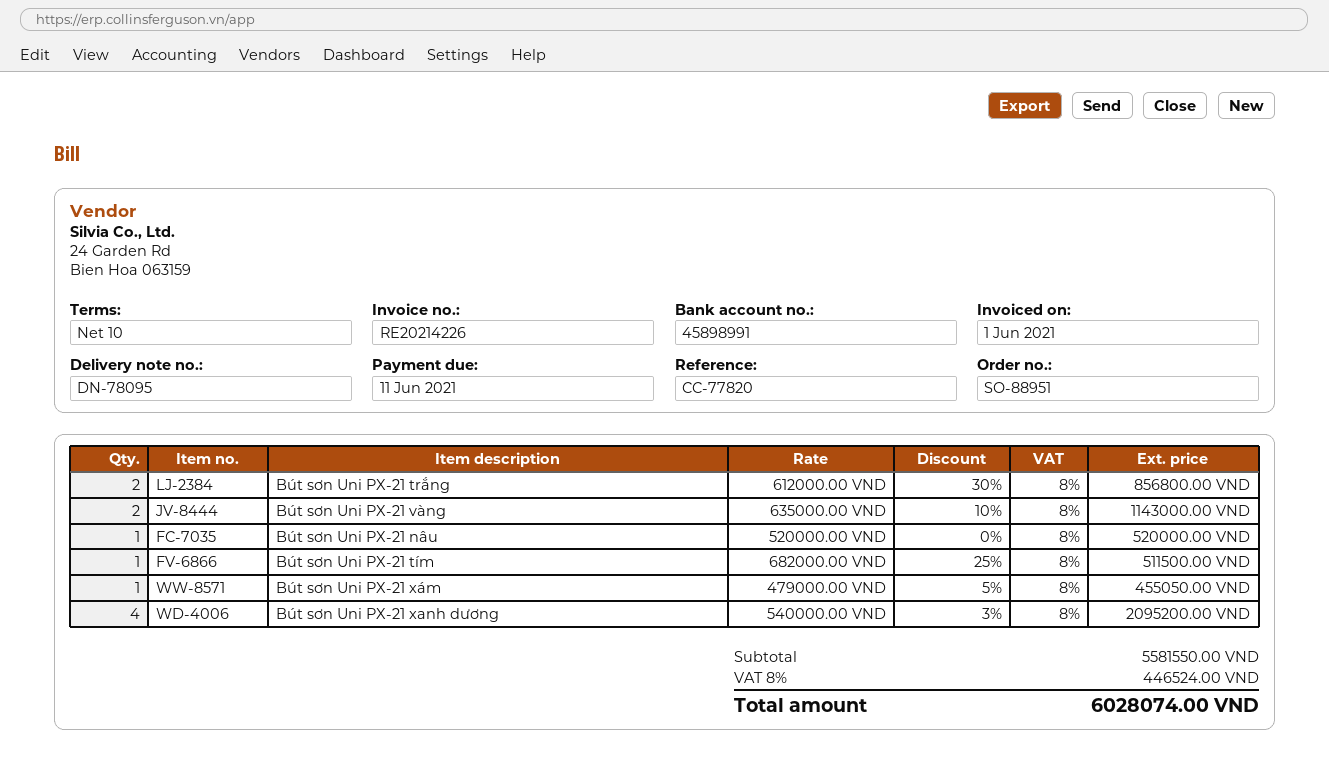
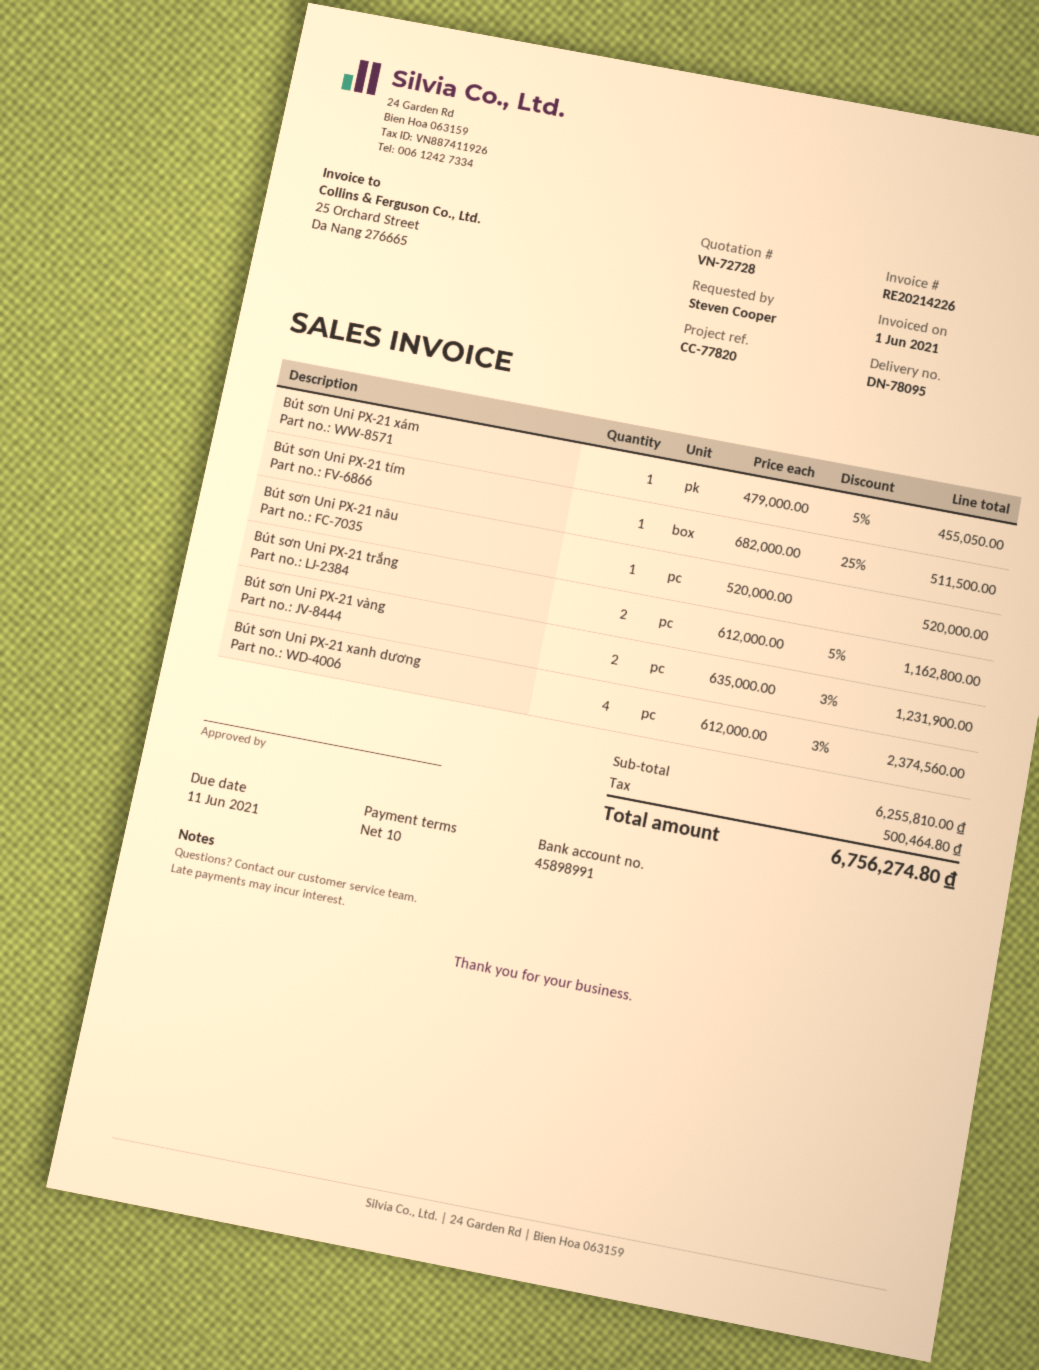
Bút sơn Uni PX-21 trắng: 2 x 612000.00 - 30% = 856800.00 -> 2 x 612000.00 - 5% = 1162800.00
Bút sơn Uni PX-21 vàng: 2 x 635000.00 - 10% = 1143000.00 -> 2 x 635000.00 - 3% = 1231900.00
Bút sơn Uni PX-21 xanh dương: 4 x 540000.00 - 3% = 2095200.00 -> 4 x 612000.00 - 3% = 2374560.00
subtotal: 5581550.00 -> 6255810.00
tax: 446524.00 -> 500464.80
total: 6028074.00 -> 6756274.80

